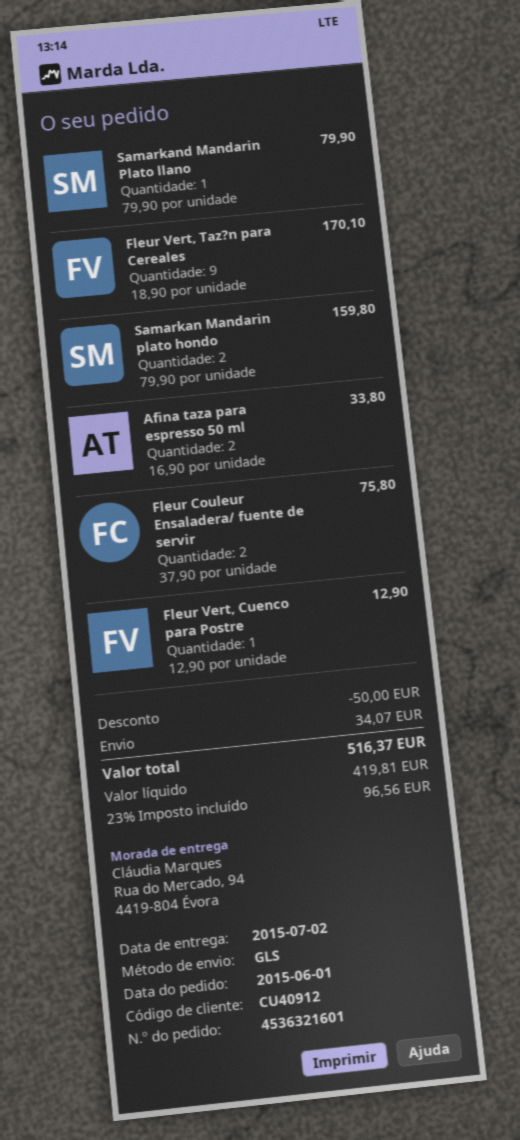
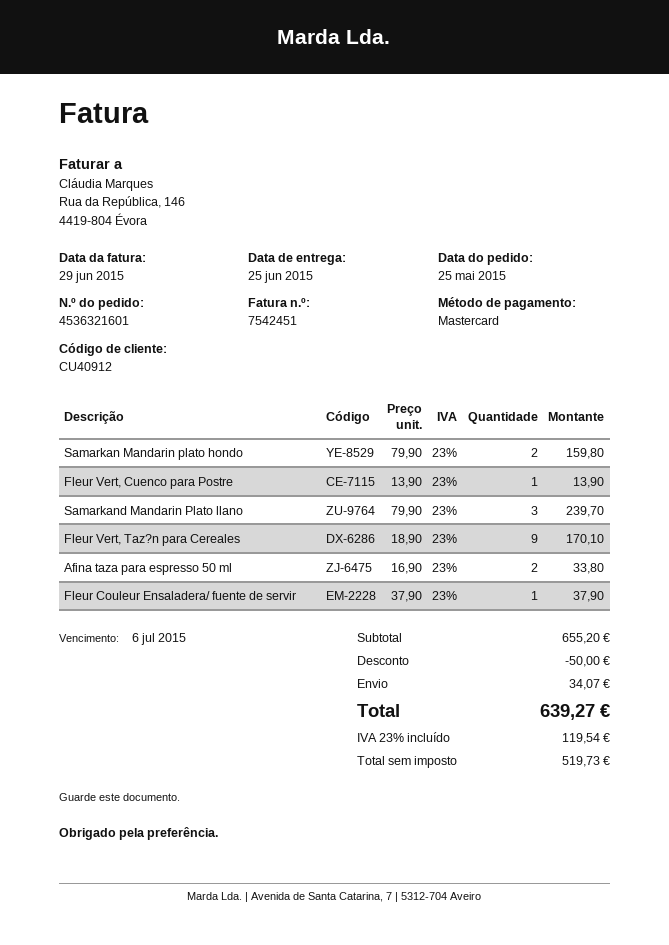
order date: 2015-06-01 -> 2015-05-25
delivery date: 2015-07-02 -> 2015-06-25
Samarkand Mandarin Plato llano: 1 x 79.90 = 79.90 -> 3 x 79.90 = 239.70
Fleur Couleur Ensaladera/ fuente de servir: 2 x 37.90 = 75.80 -> 1 x 37.90 = 37.90
Fleur Vert, Cuenco para Postre: 1 x 12.90 = 12.90 -> 1 x 13.90 = 13.90
net: 419.81 -> 519.73
tax: 23% = 96.56 -> 23% = 119.54
total: 516.37 -> 639.27

